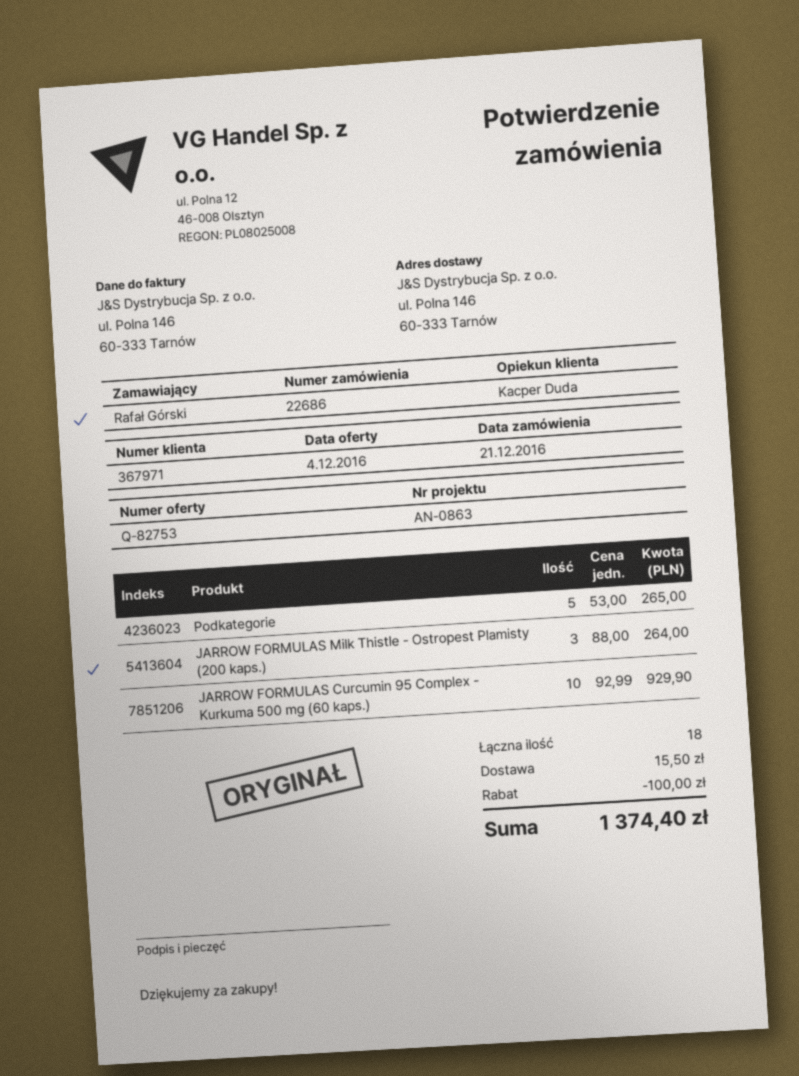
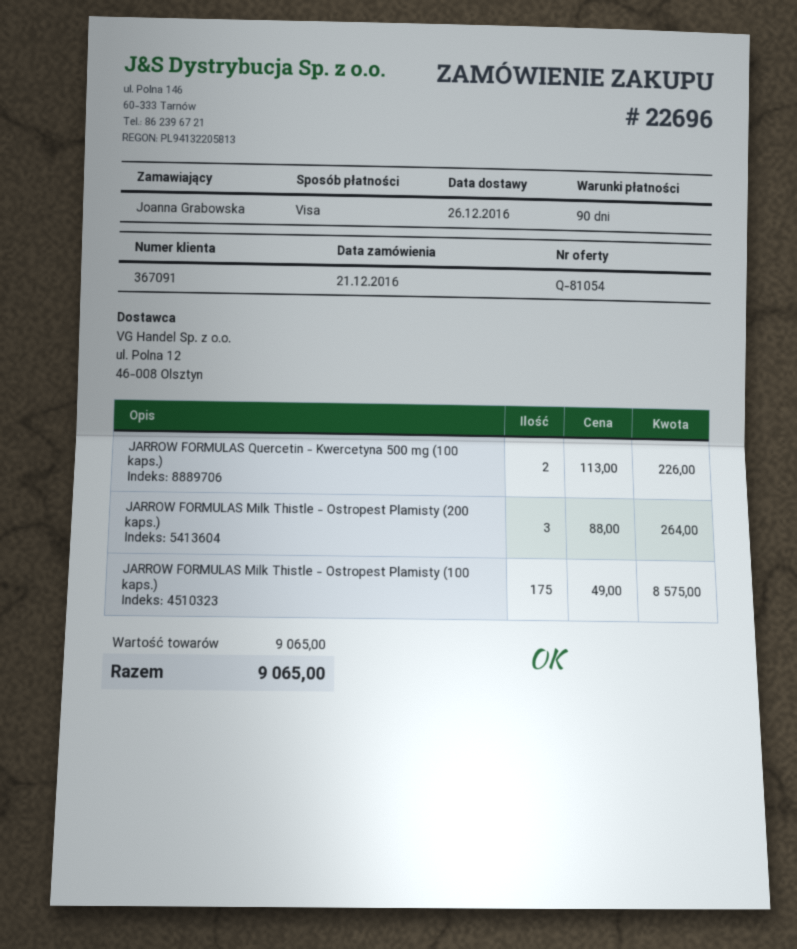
quote number: Q-82753 -> Q-81054
order number: 22686 -> 22696
customer number: 367971 -> 367091
ordered by: Rafał Górski -> Joanna Grabowska
Podkategorie: 5 x 53.00 = 265.00 -> none
JARROW FORMULAS Curcumin 95 Complex - Kurkuma 500 mg (60 kaps.): 10 x 92.99 = 929.90 -> none
JARROW FORMULAS Quercetin - Kwercetyna 500 mg (100 kaps.): none -> 2 x 113.00 = 226.00
JARROW FORMULAS Milk Thistle - Ostropest Plamisty (100 kaps.): none -> 175 x 49.00 = 8575.00
discount: 100.00 -> none
shipping: 15.50 -> none
total: 1374.40 -> 9065.00

